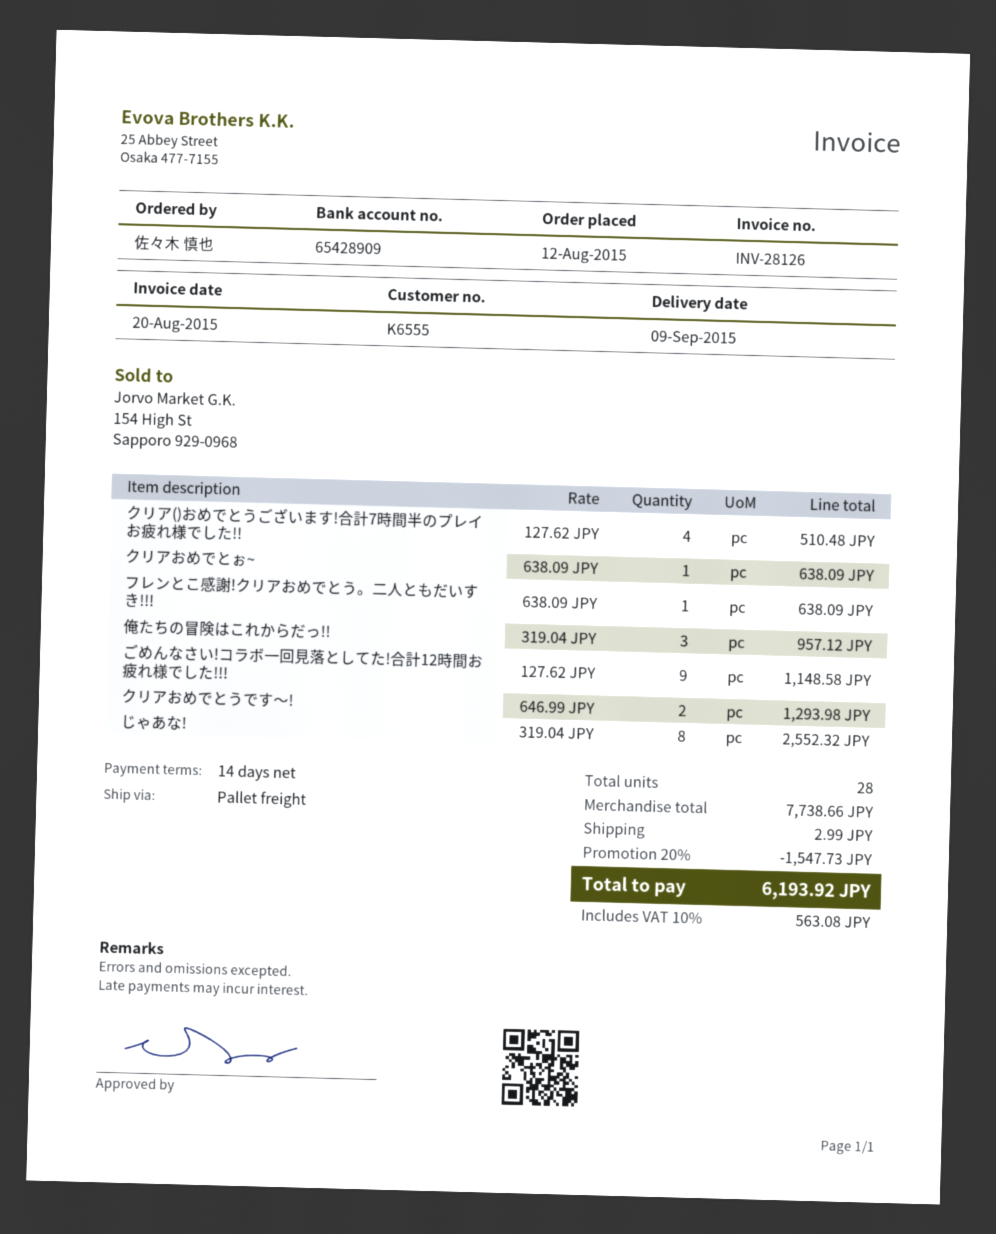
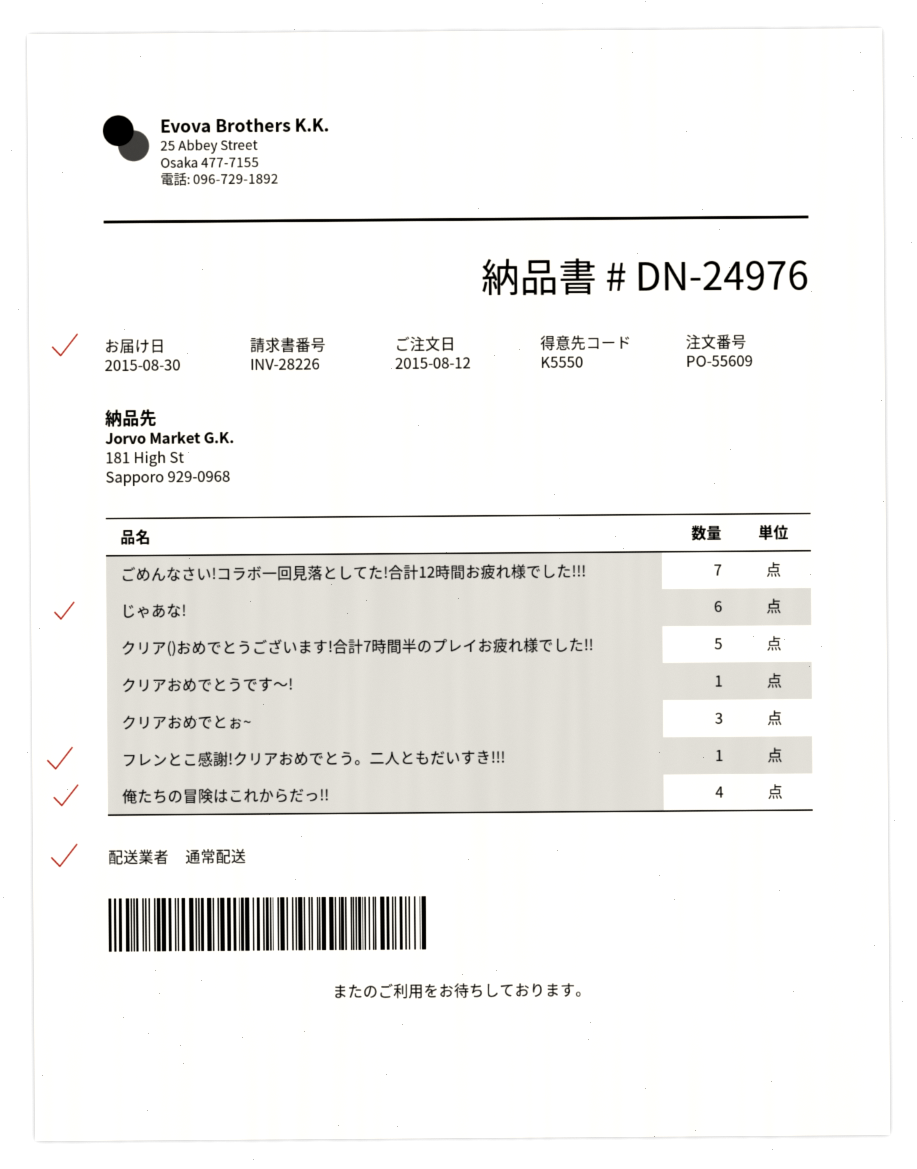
delivery date: 2015-09-09 -> 2015-08-30
invoice number: INV-28126 -> INV-28226
customer number: K6555 -> K5550
shipping method: pallet freight -> standard
クリア()おめでとうございます!合計7時間半のプレイお疲れ様でした!!: 4 -> 5
クリアおめでとぉ~: 1 -> 3
俺たちの冒険はこれからだっ!!: 3 -> 4
ごめんなさい!コラボ一回見落としてた!合計12時間お疲れ様でした!!!: 9 -> 7
クリアおめでとうです〜!: 2 -> 1
じゃあな!: 8 -> 6

